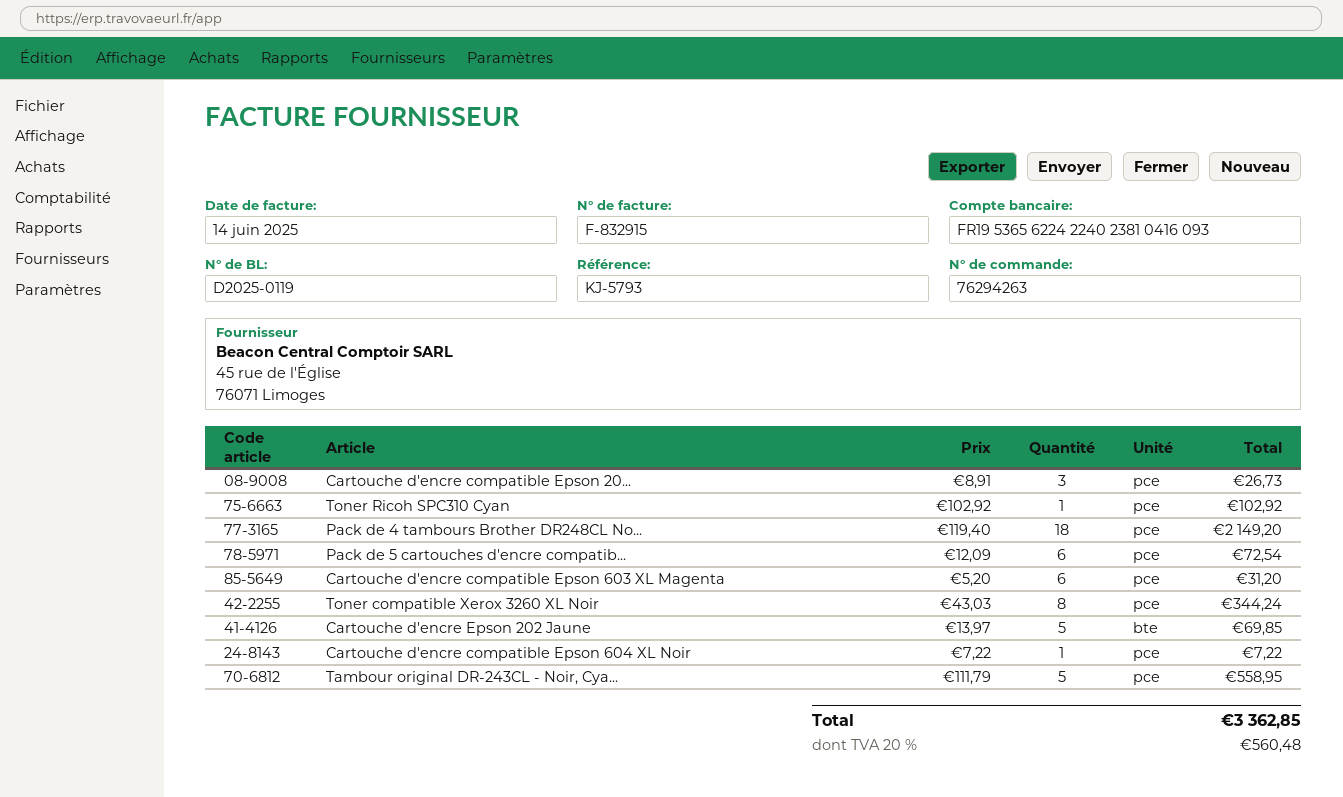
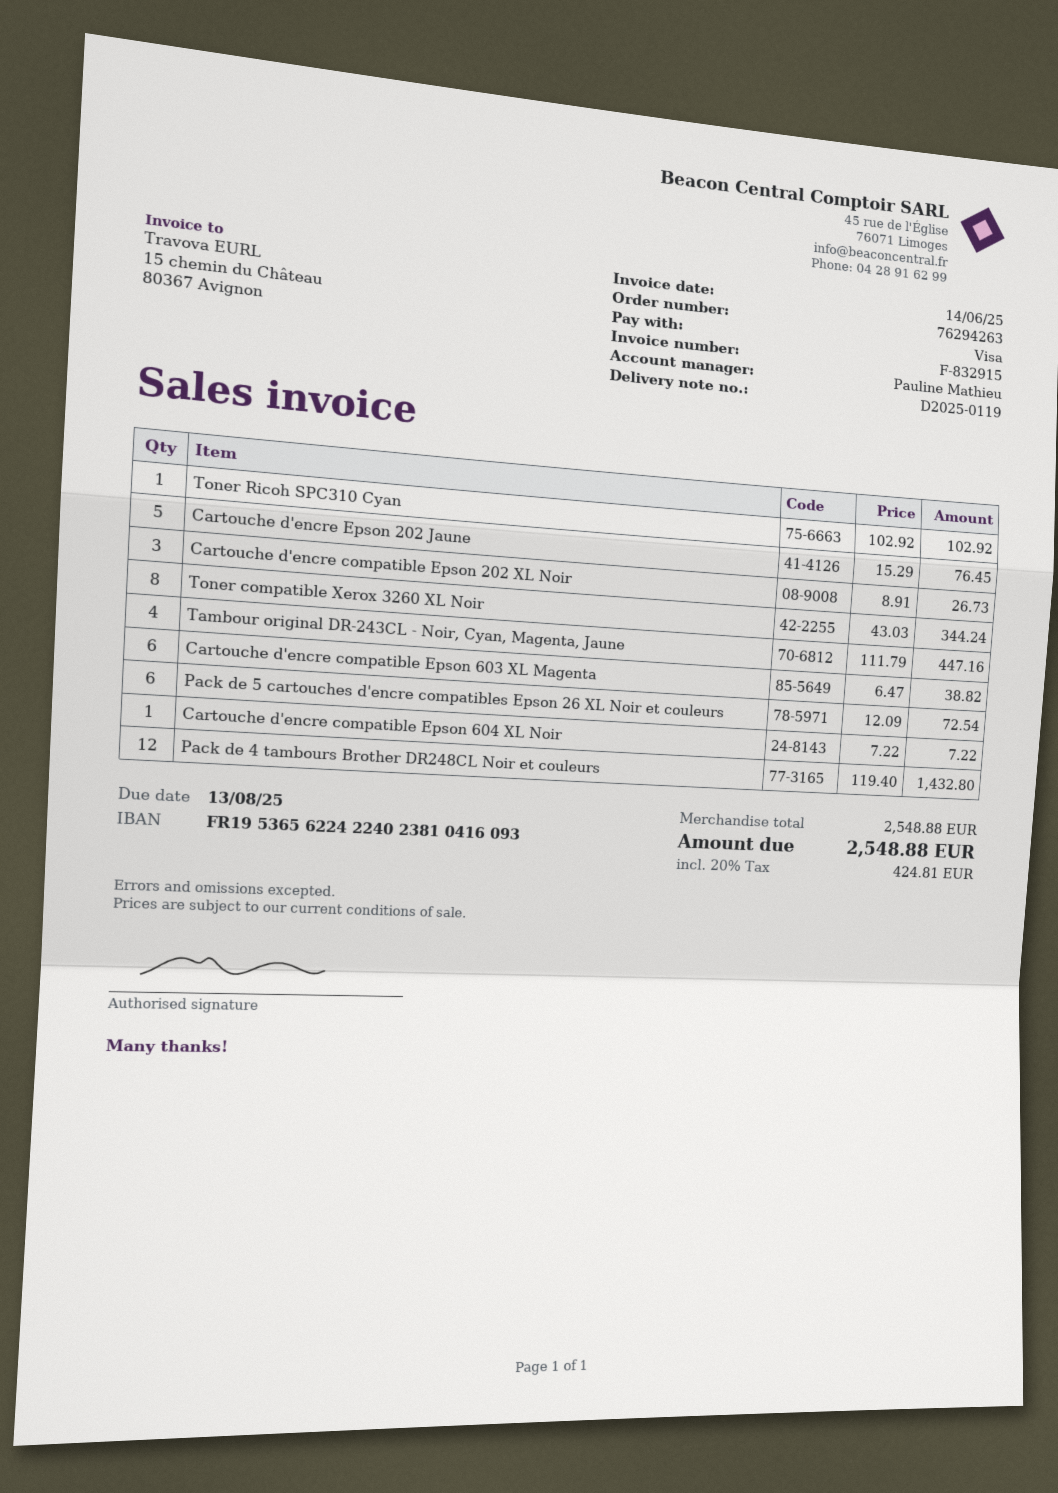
Pack de 4 tambours Brother DR248CL No...: 18 x 119.40 = 2149.20 -> 12 x 119.40 = 1432.80
Cartouche d'encre compatible Epson 603 XL Magenta: 6 x 5.20 = 31.20 -> 6 x 6.47 = 38.82
Cartouche d'encre Epson 202 Jaune: 5 x 13.97 = 69.85 -> 5 x 15.29 = 76.45
Tambour original DR-243CL - Noir, Cya...: 5 x 111.79 = 558.95 -> 4 x 111.79 = 447.16
tax: 20% = 560.48 -> 20% = 424.81
total: 3362.85 -> 2548.88

